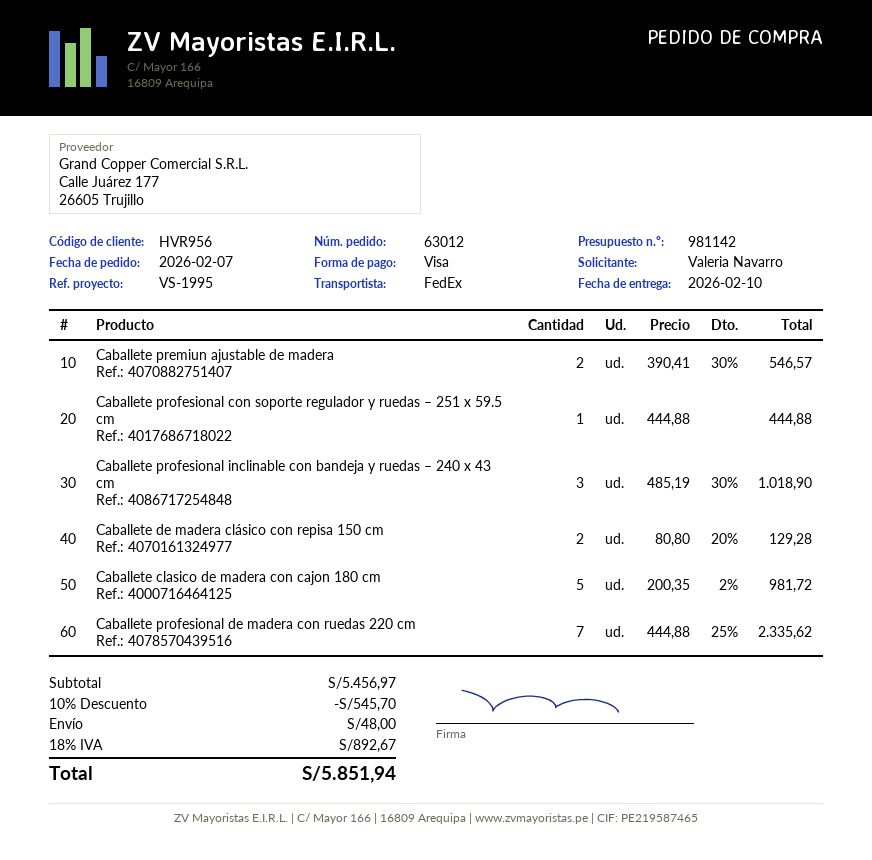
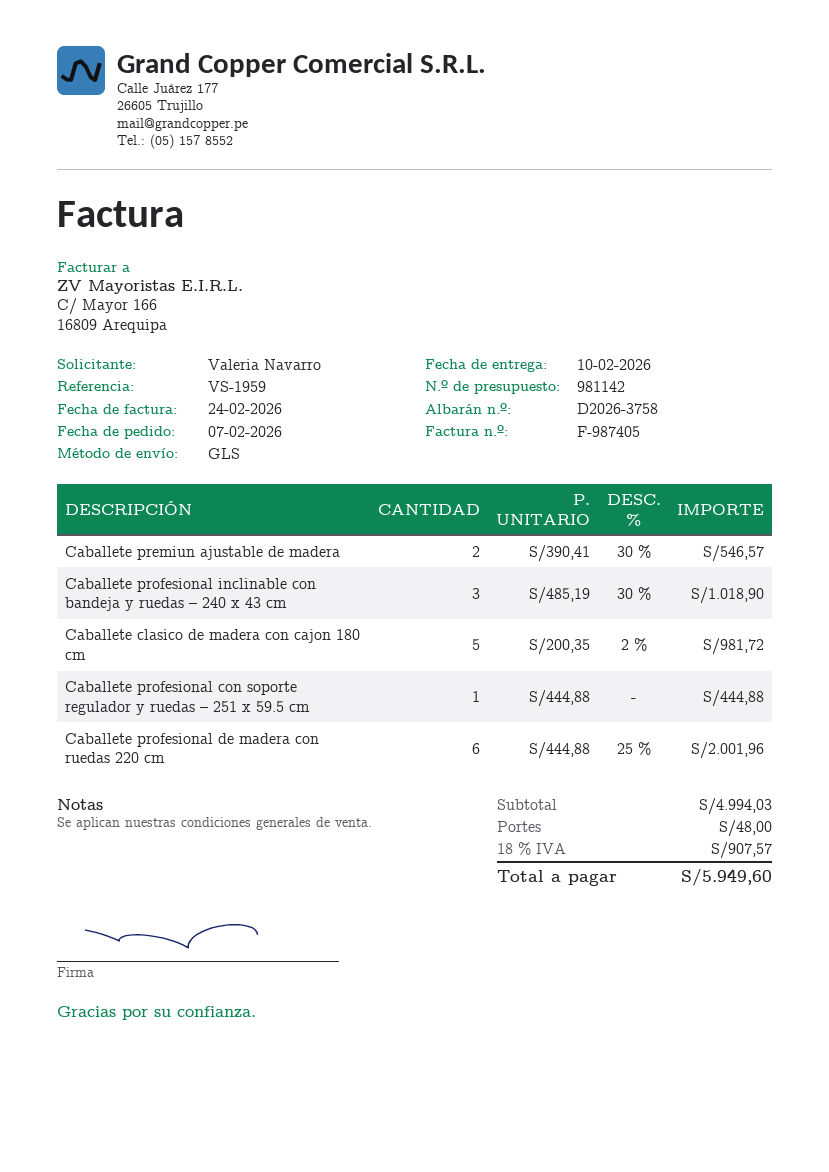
reference: VS-1995 -> VS-1959
shipping method: FedEx -> GLS
Caballete de madera clásico con repisa 150 cm: 2 x 80.80 - 20% = 129.28 -> none
Caballete profesional de madera con ruedas 220 cm: 7 x 444.88 - 25% = 2335.62 -> 6 x 444.88 - 25% = 2001.96
subtotal: 5456.97 -> 4994.03
discount: 10% = 545.70 -> none
tax: 18% = 892.67 -> 18% = 907.57
total: 5851.94 -> 5949.60

